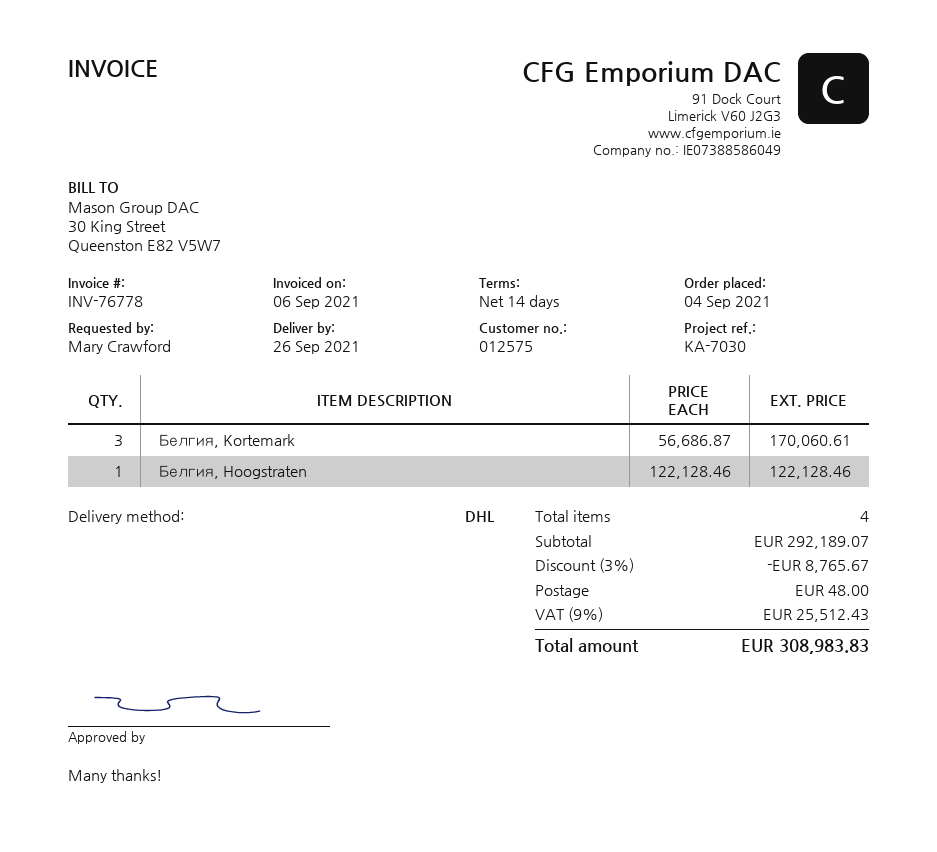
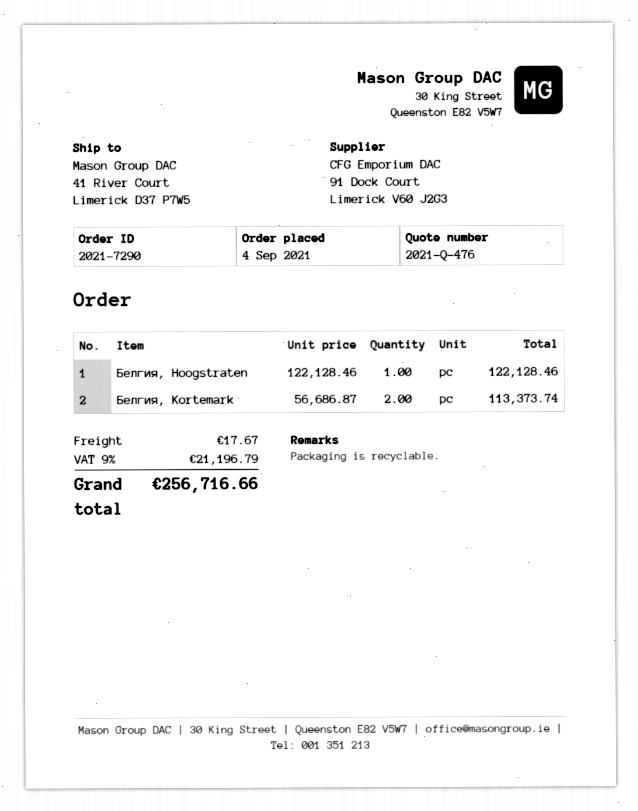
Белгия, Kortemark: 3 x 56686.87 = 170060.61 -> 2 x 56686.87 = 113373.74
discount: 3% = 8765.67 -> none
shipping: 48.00 -> 17.67
tax: 9% = 25512.43 -> 9% = 21196.79
total: 308983.83 -> 256716.66

